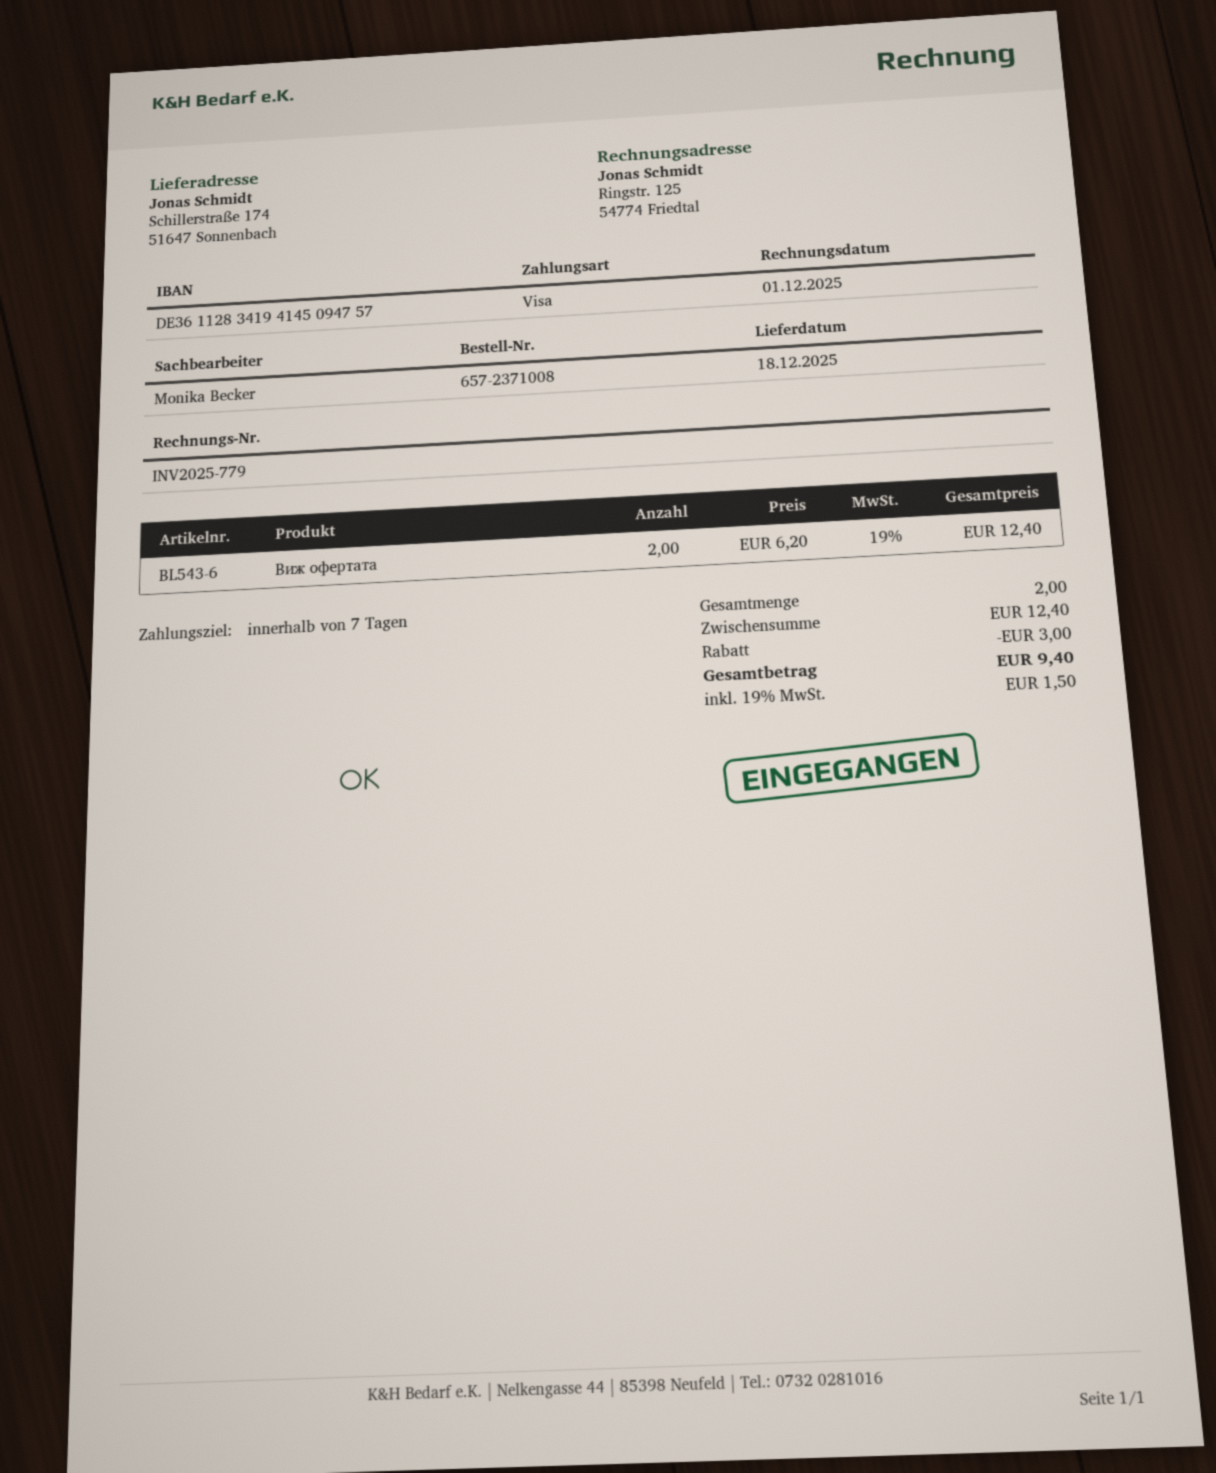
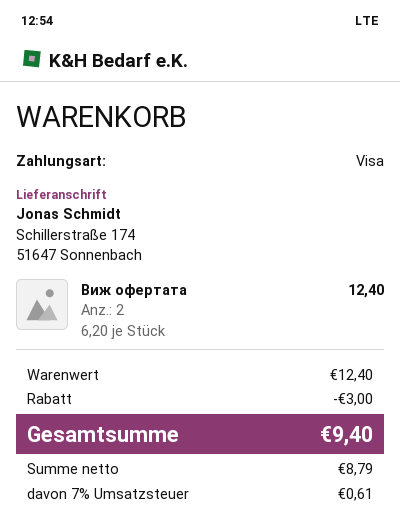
tax: 19% = 1.50 -> 7% = 0.61

